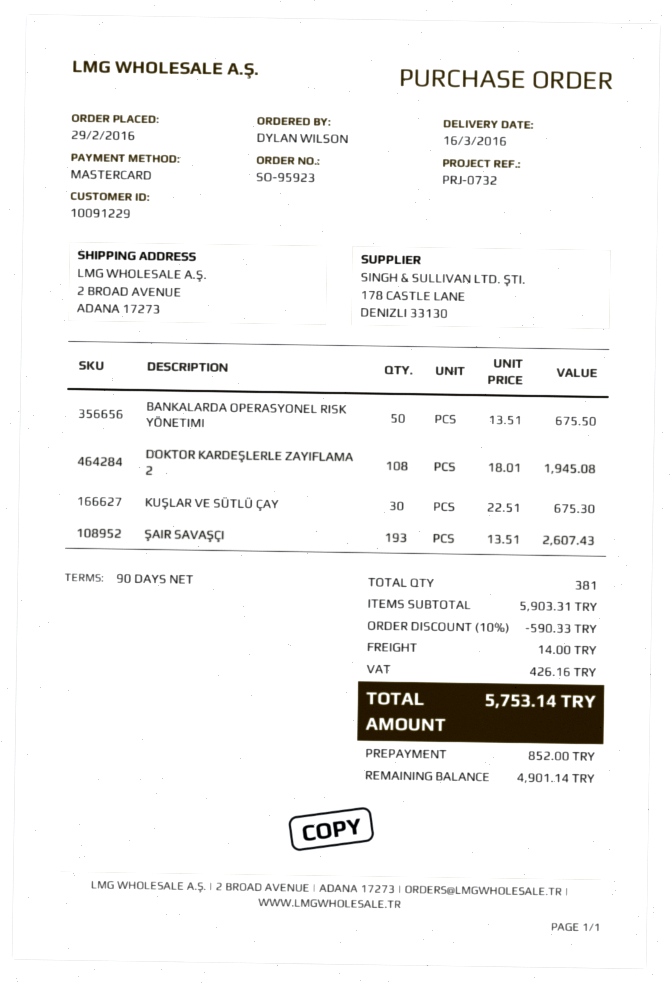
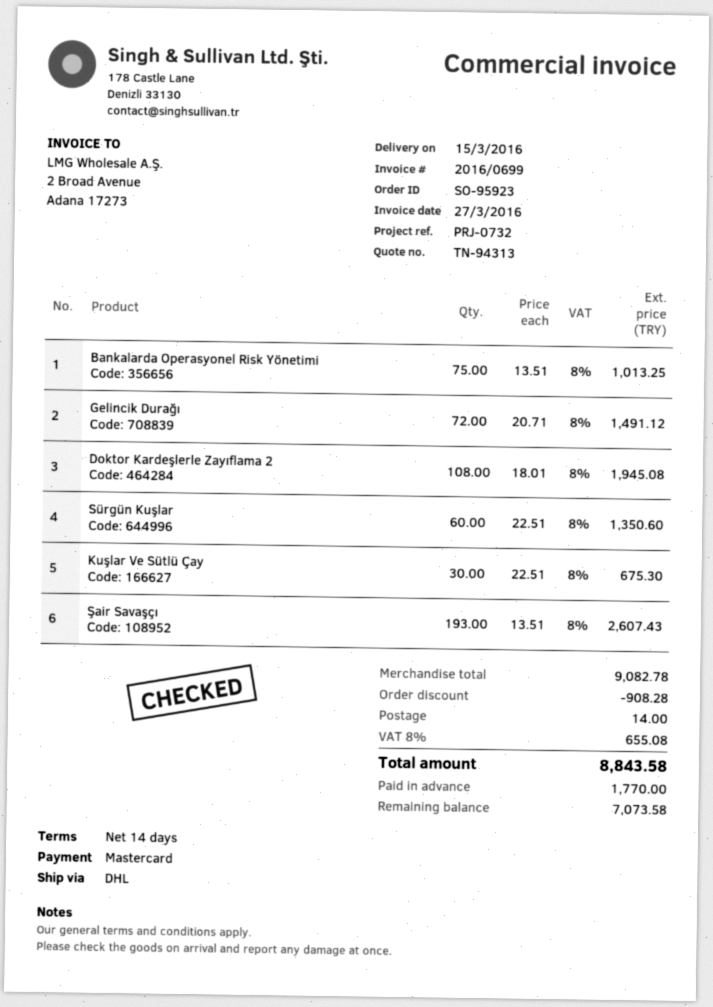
delivery date: 2016-03-16 -> 2016-03-15
payment terms: 90 days -> 14 days
BANKALARDA OPERASYONEL RISK YÖNETIMI: 50 x 13.51 = 675.50 -> 75 x 13.51 = 1013.25
Gelincik Durağı: none -> 72 x 20.71 = 1491.12
Sürgün Kuşlar: none -> 60 x 22.51 = 1350.60
subtotal: 5903.31 -> 9082.78
discount: 590.33 -> 908.28
tax: 426.16 -> 655.08
total: 5753.14 -> 8843.58
deposit: 852.00 -> 1770.00
balance: 4901.14 -> 7073.58

